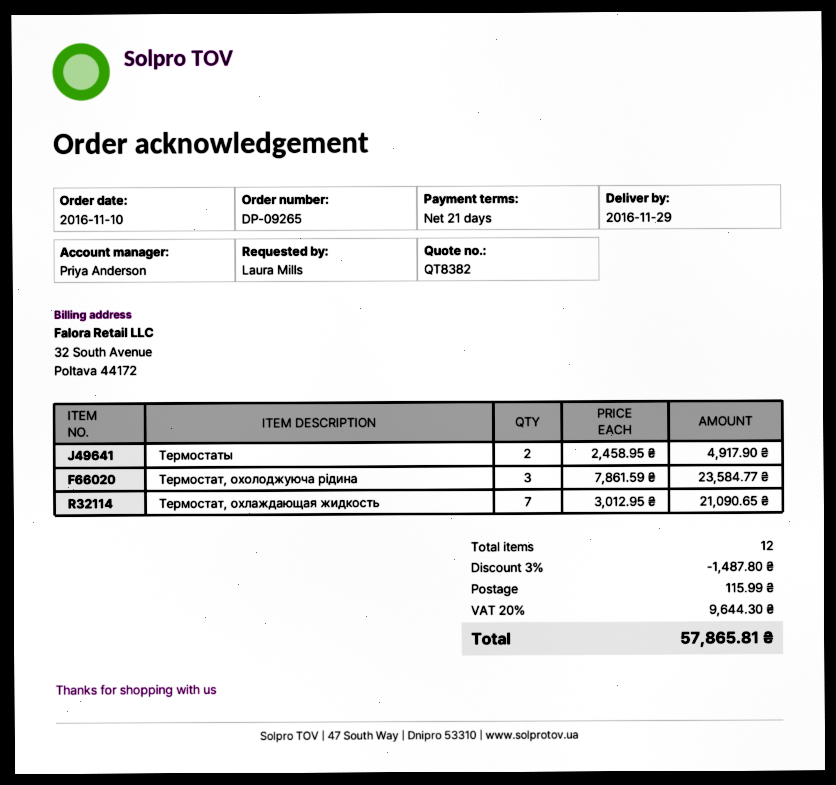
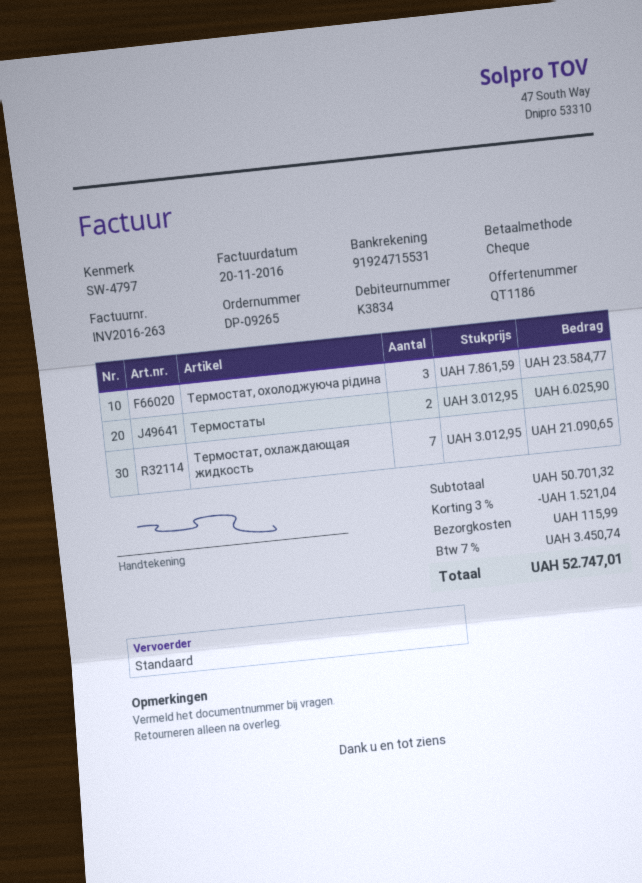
quote number: QT8382 -> QT1186
Термостаты: 2 x 2458.95 = 4917.90 -> 2 x 3012.95 = 6025.90
discount: 3% = 1487.80 -> 3% = 1521.04
tax: 20% = 9644.30 -> 7% = 3450.74
total: 57865.81 -> 52747.01

